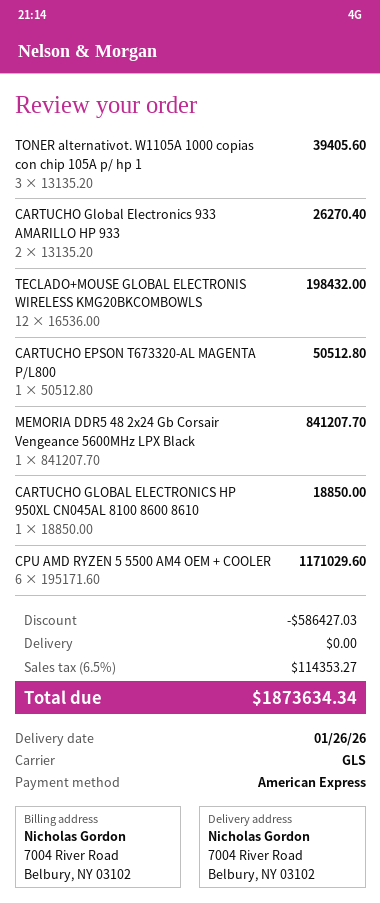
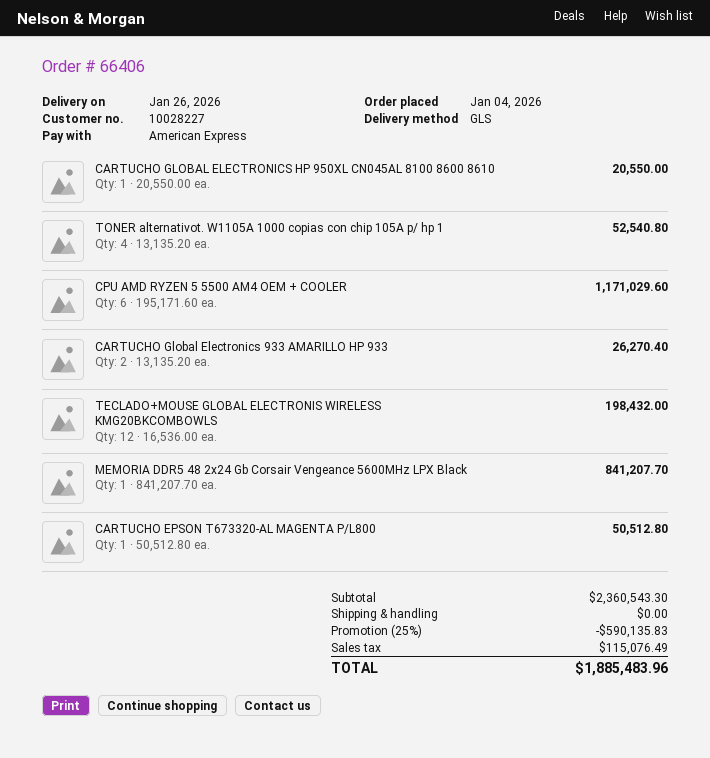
TONER alternativot. W1105A 1000 copias con chip 105A p/ hp 1: 3 x 13135.20 = 39405.60 -> 4 x 13135.20 = 52540.80
CARTUCHO GLOBAL ELECTRONICS HP 950XL CN045AL 8100 8600 8610: 1 x 18850.00 = 18850.00 -> 1 x 20550.00 = 20550.00
discount: 586427.03 -> 590135.83
tax: 114353.27 -> 115076.49
total: 1873634.34 -> 1885483.96

